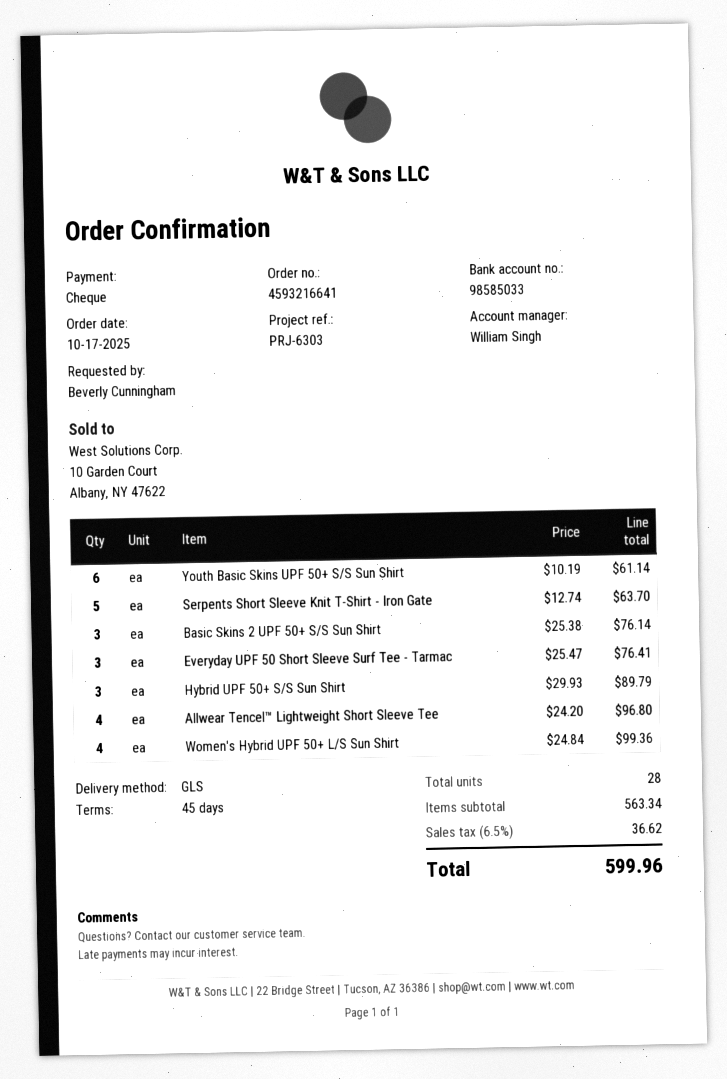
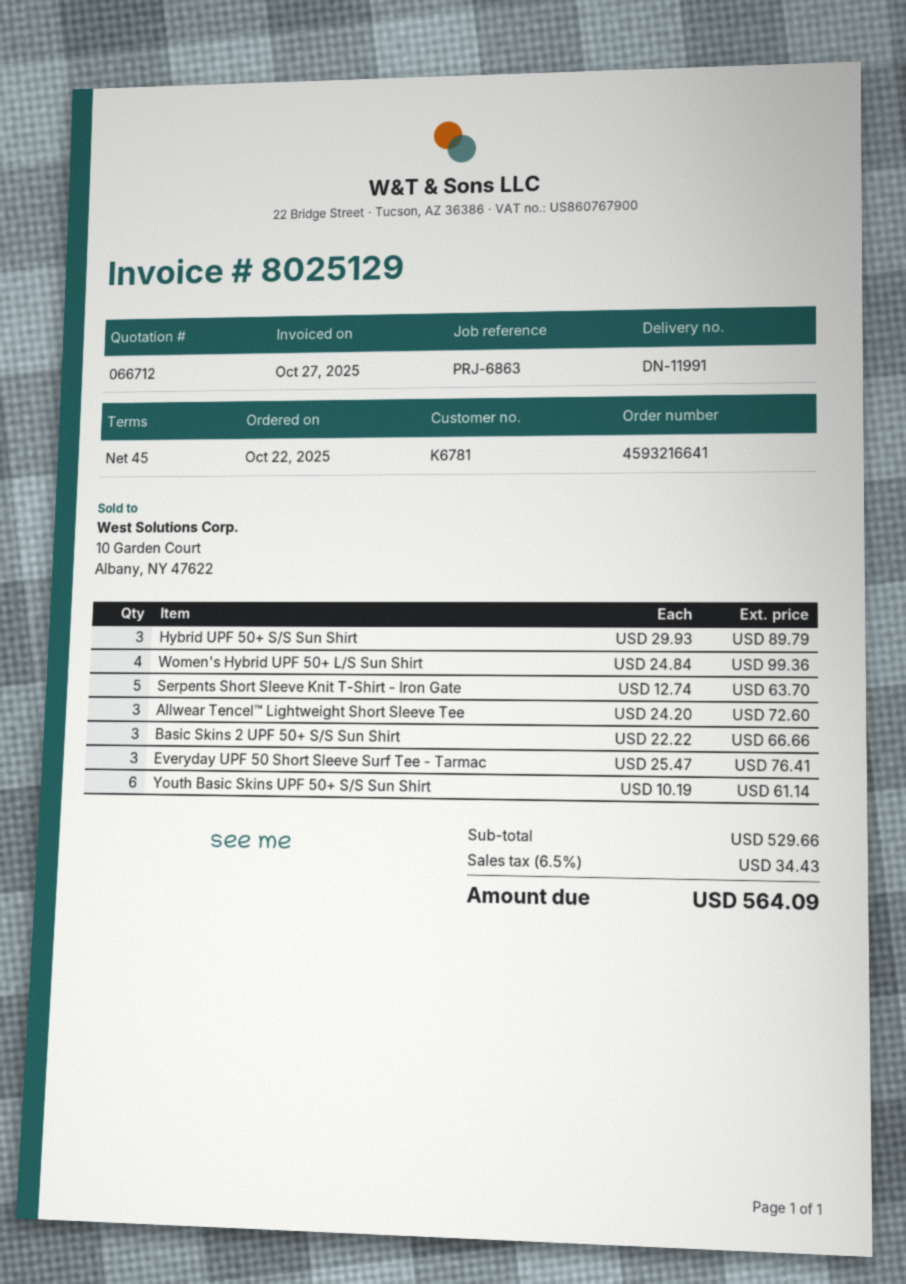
order date: 2025-10-17 -> 2025-10-22
reference: PRJ-6303 -> PRJ-6863
Basic Skins 2 UPF 50+ S/S Sun Shirt: 3 x 25.38 = 76.14 -> 3 x 22.22 = 66.66
Allwear Tencel™ Lightweight Short Sleeve Tee: 4 x 24.20 = 96.80 -> 3 x 24.20 = 72.60
subtotal: 563.34 -> 529.66
tax: 6.5% = 36.62 -> 6.5% = 34.43
total: 599.96 -> 564.09

